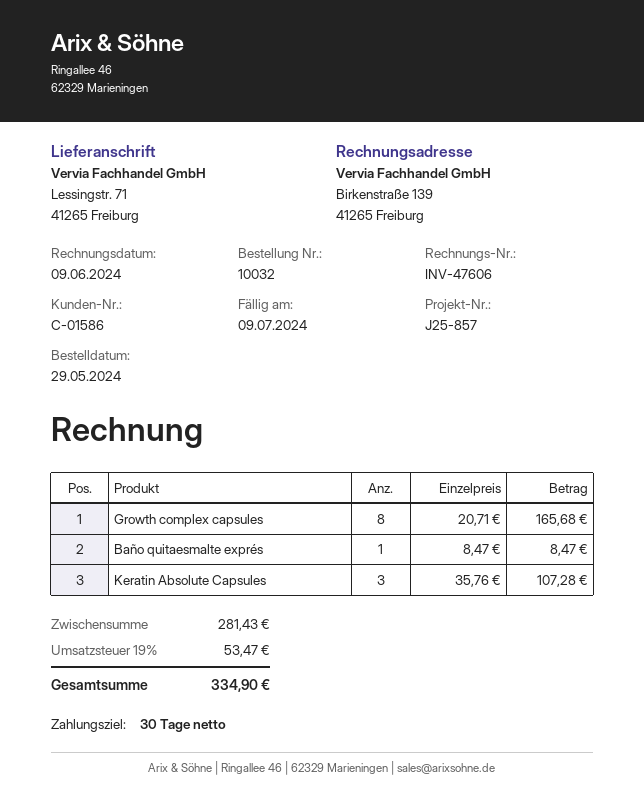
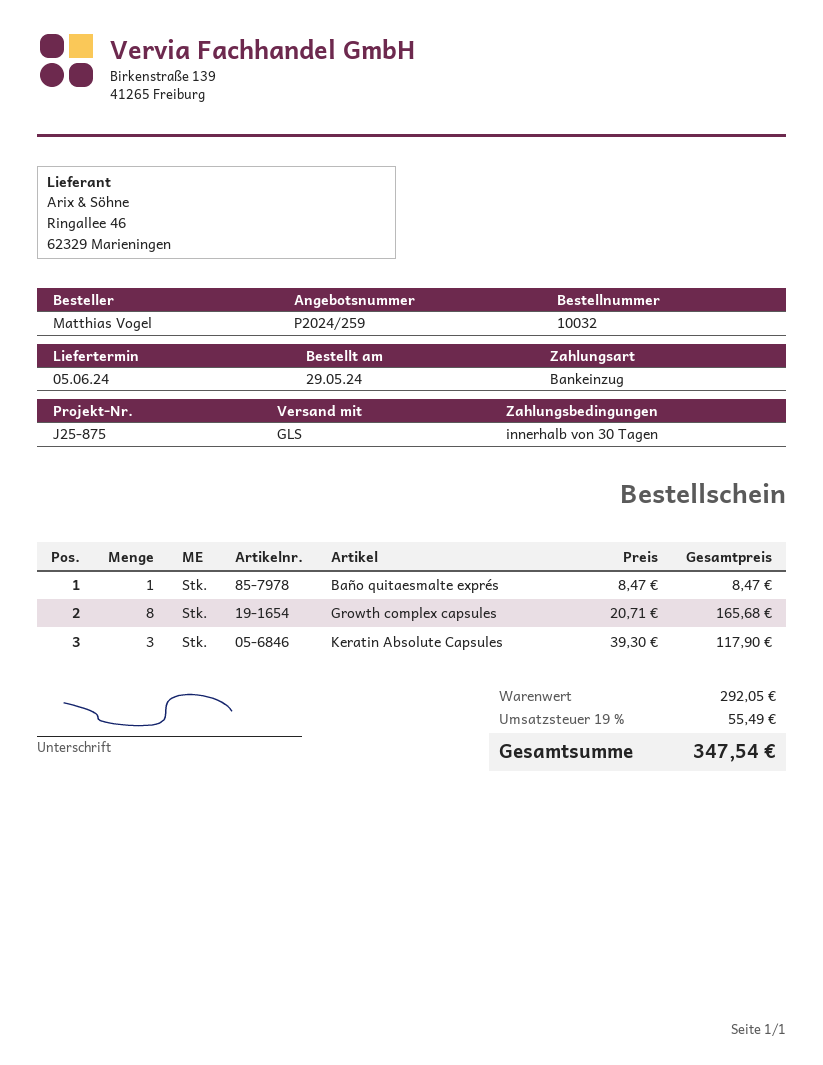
reference: J25-857 -> J25-875
Keratin Absolute Capsules: 3 x 35.76 = 107.28 -> 3 x 39.30 = 117.90
subtotal: 281.43 -> 292.05
tax: 19% = 53.47 -> 19% = 55.49
total: 334.90 -> 347.54

